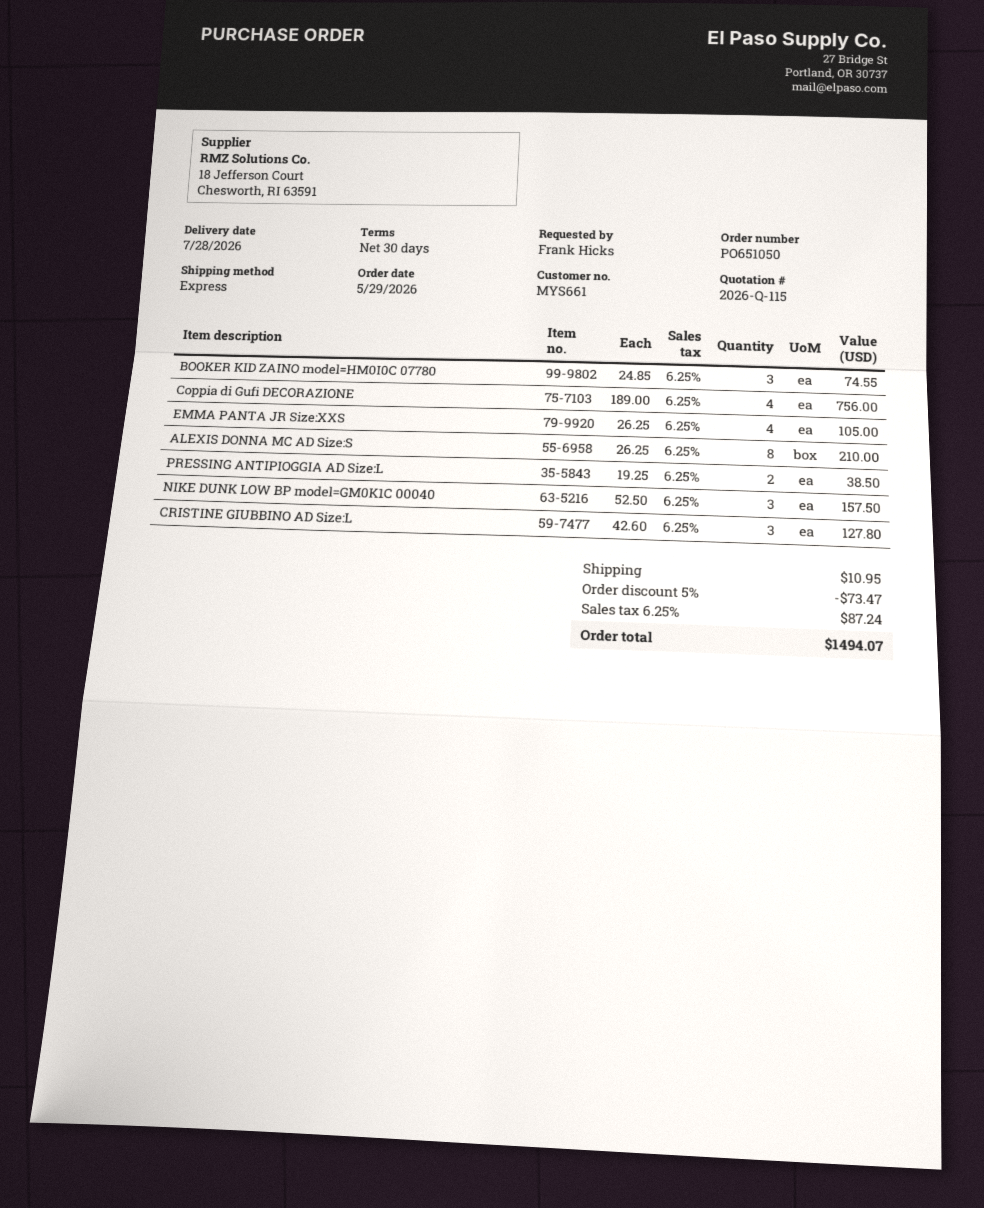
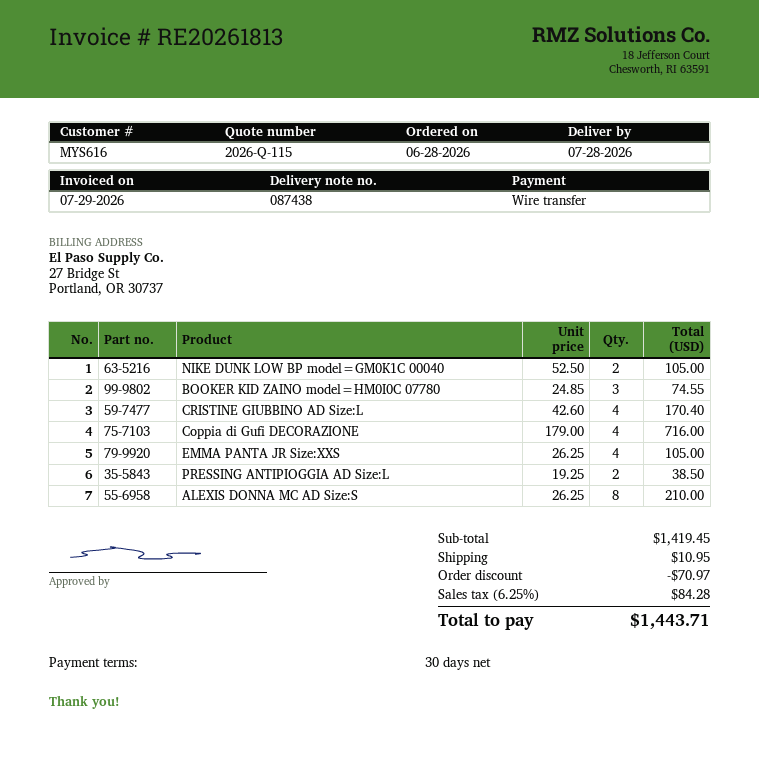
order date: 2026-05-29 -> 2026-06-28
customer number: MYS661 -> MYS616
Coppia di Gufi DECORAZIONE: 4 x 189.00 = 756.00 -> 4 x 179.00 = 716.00
NIKE DUNK LOW BP model=GM0K1C 00040: 3 x 52.50 = 157.50 -> 2 x 52.50 = 105.00
CRISTINE GIUBBINO AD Size:L: 3 x 42.60 = 127.80 -> 4 x 42.60 = 170.40
discount: 73.47 -> 70.97
tax: 6.25% = 87.24 -> 6.25% = 84.28
total: 1494.07 -> 1443.71

